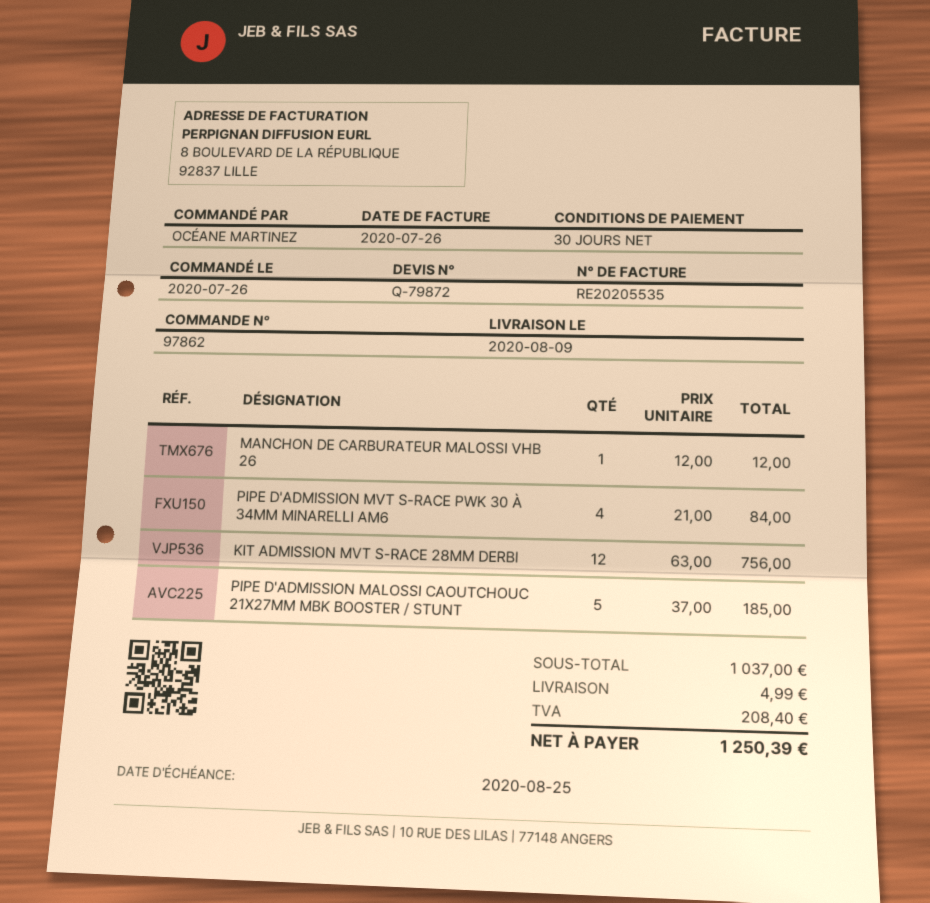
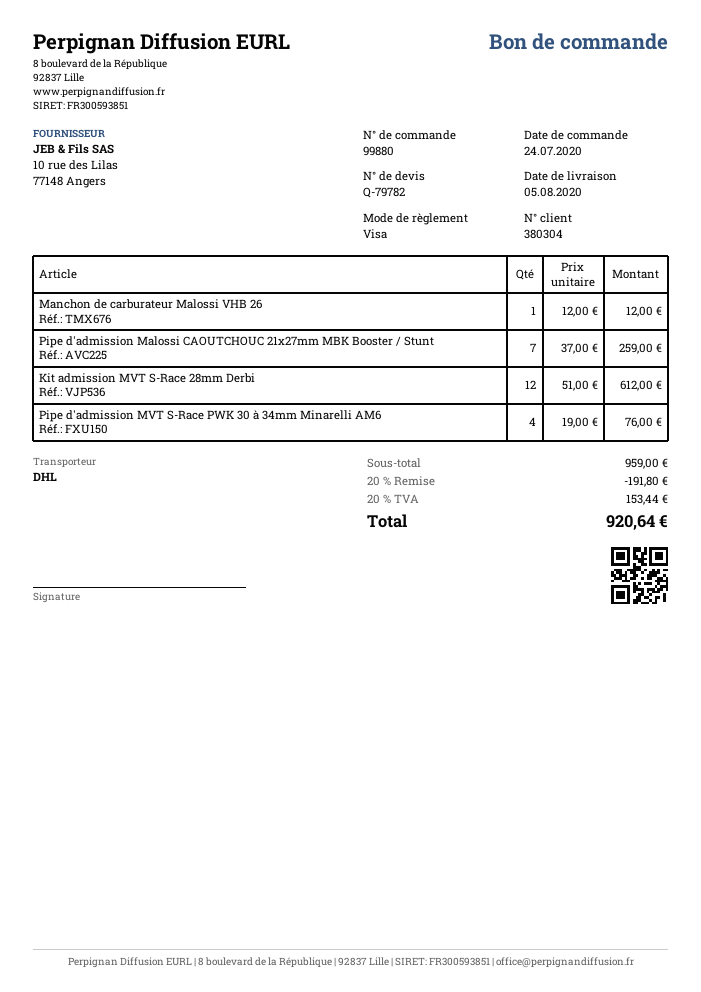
quote number: Q-79872 -> Q-79782
order number: 97862 -> 99880
order date: 2020-07-26 -> 2020-07-24
delivery date: 2020-08-09 -> 2020-08-05
PIPE D'ADMISSION MVT S-RACE PWK 30 À 34MM MINARELLI AM6: 4 x 21.00 = 84.00 -> 4 x 19.00 = 76.00
KIT ADMISSION MVT S-RACE 28MM DERBI: 12 x 63.00 = 756.00 -> 12 x 51.00 = 612.00
PIPE D'ADMISSION MALOSSI CAOUTCHOUC 21X27MM MBK BOOSTER / STUNT: 5 x 37.00 = 185.00 -> 7 x 37.00 = 259.00
subtotal: 1037.00 -> 959.00
discount: none -> 20% = 191.80
shipping: 4.99 -> none
tax: 208.40 -> 153.44
total: 1250.39 -> 920.64

